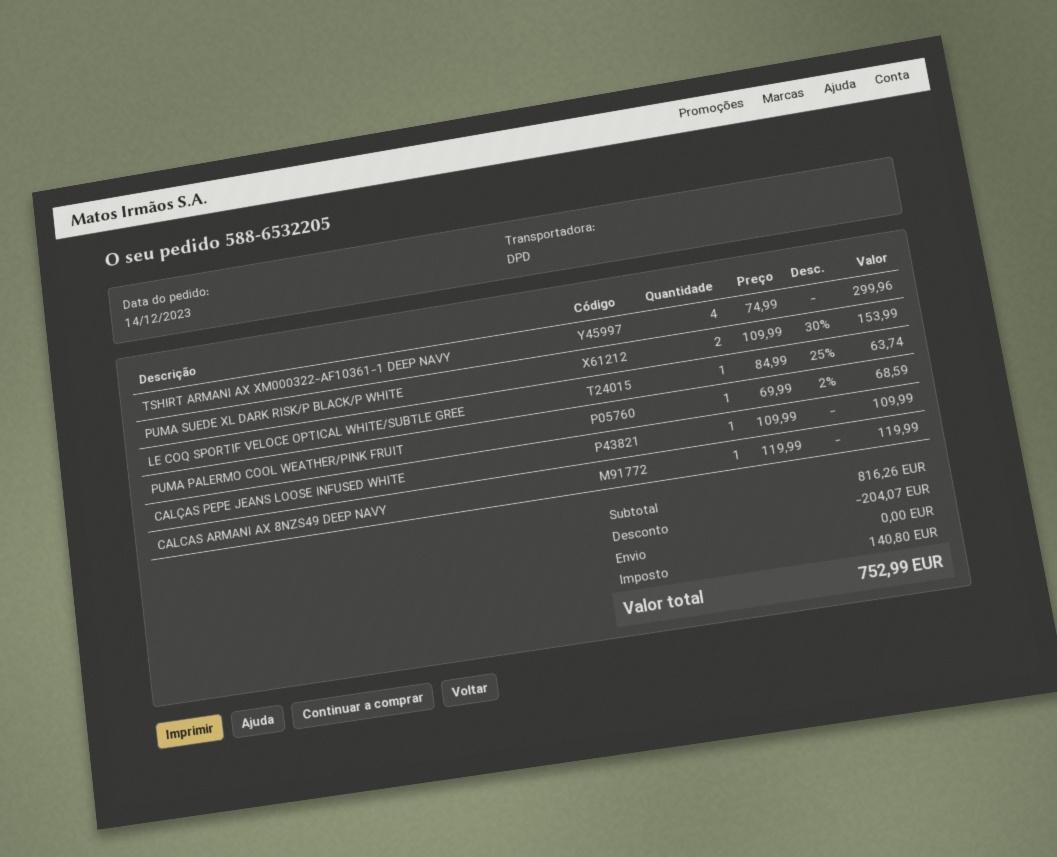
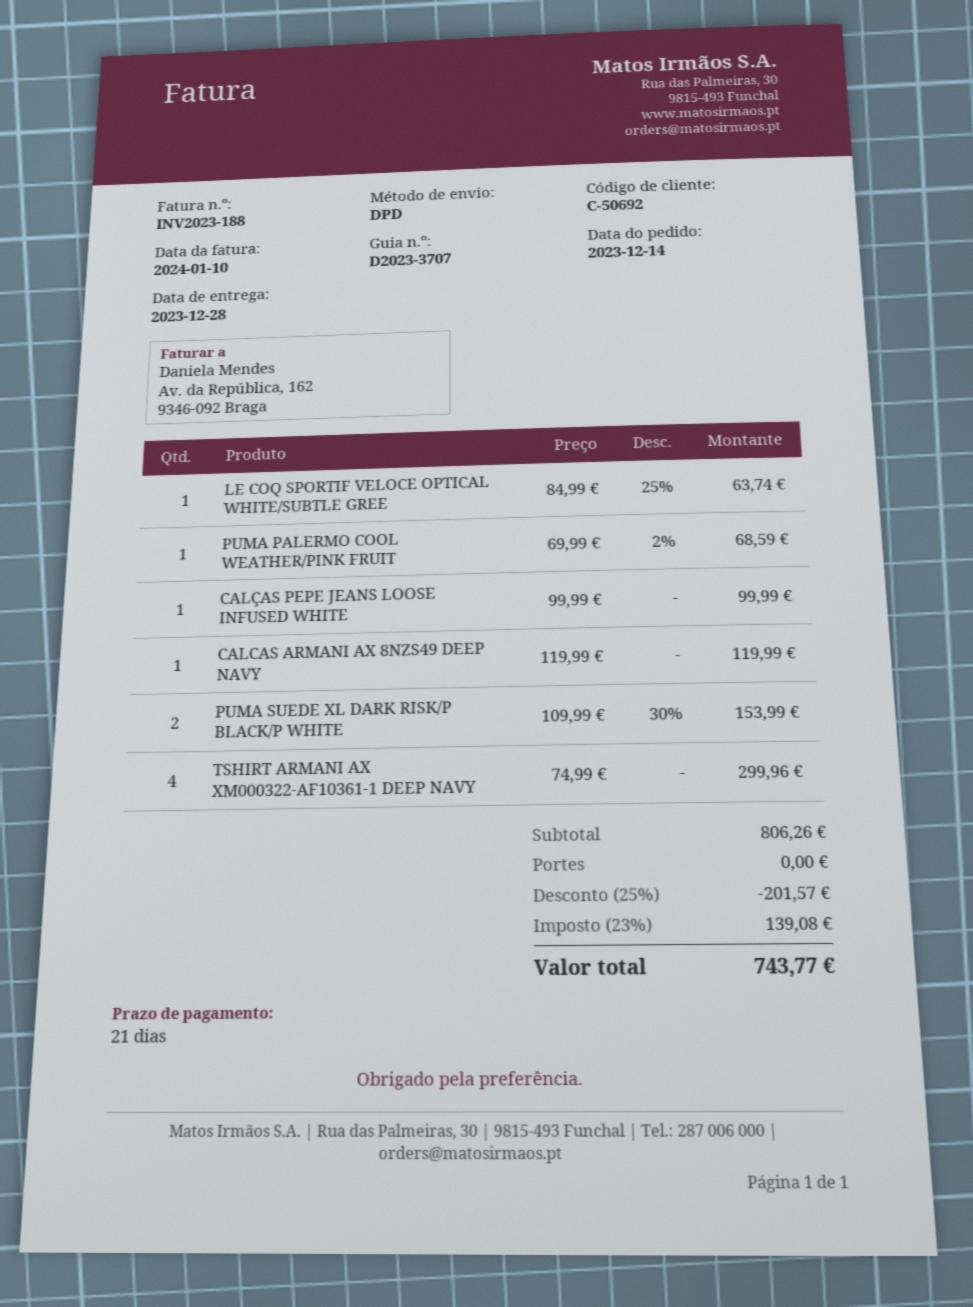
CALÇAS PEPE JEANS LOOSE INFUSED WHITE: 1 x 109.99 = 109.99 -> 1 x 99.99 = 99.99
subtotal: 816.26 -> 806.26
discount: 204.07 -> 201.57
tax: 140.80 -> 139.08
total: 752.99 -> 743.77

